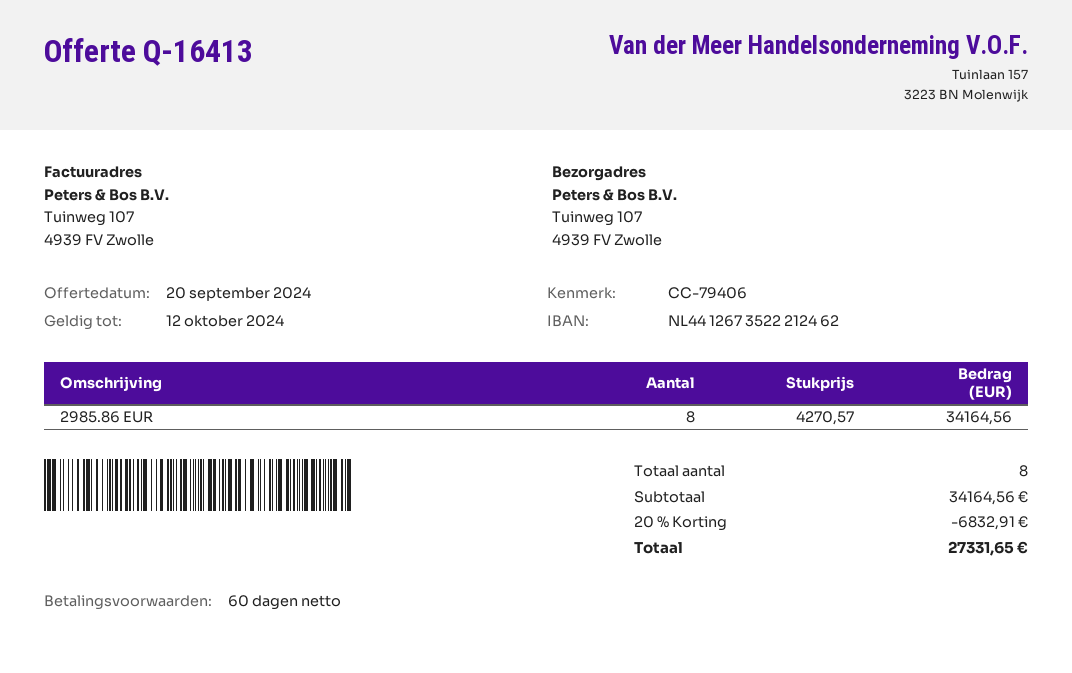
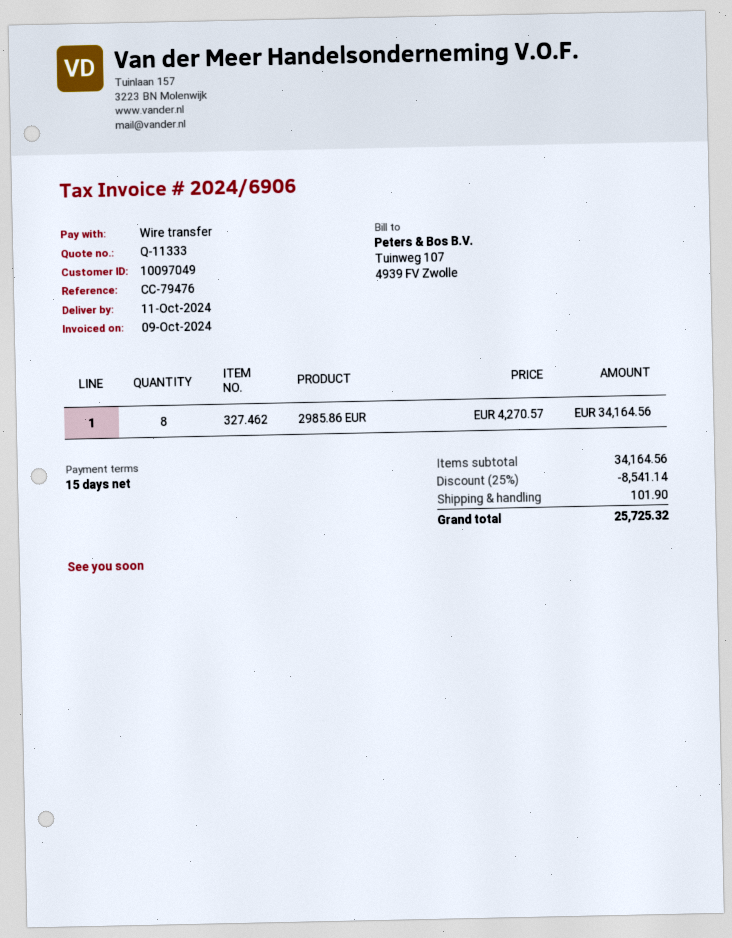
quote number: Q-16413 -> Q-11333
payment terms: 60 days -> 15 days
reference: CC-79406 -> CC-79476
discount: 20% = 6832.91 -> 25% = 8541.14
shipping: none -> 101.90
total: 27331.65 -> 25725.32

